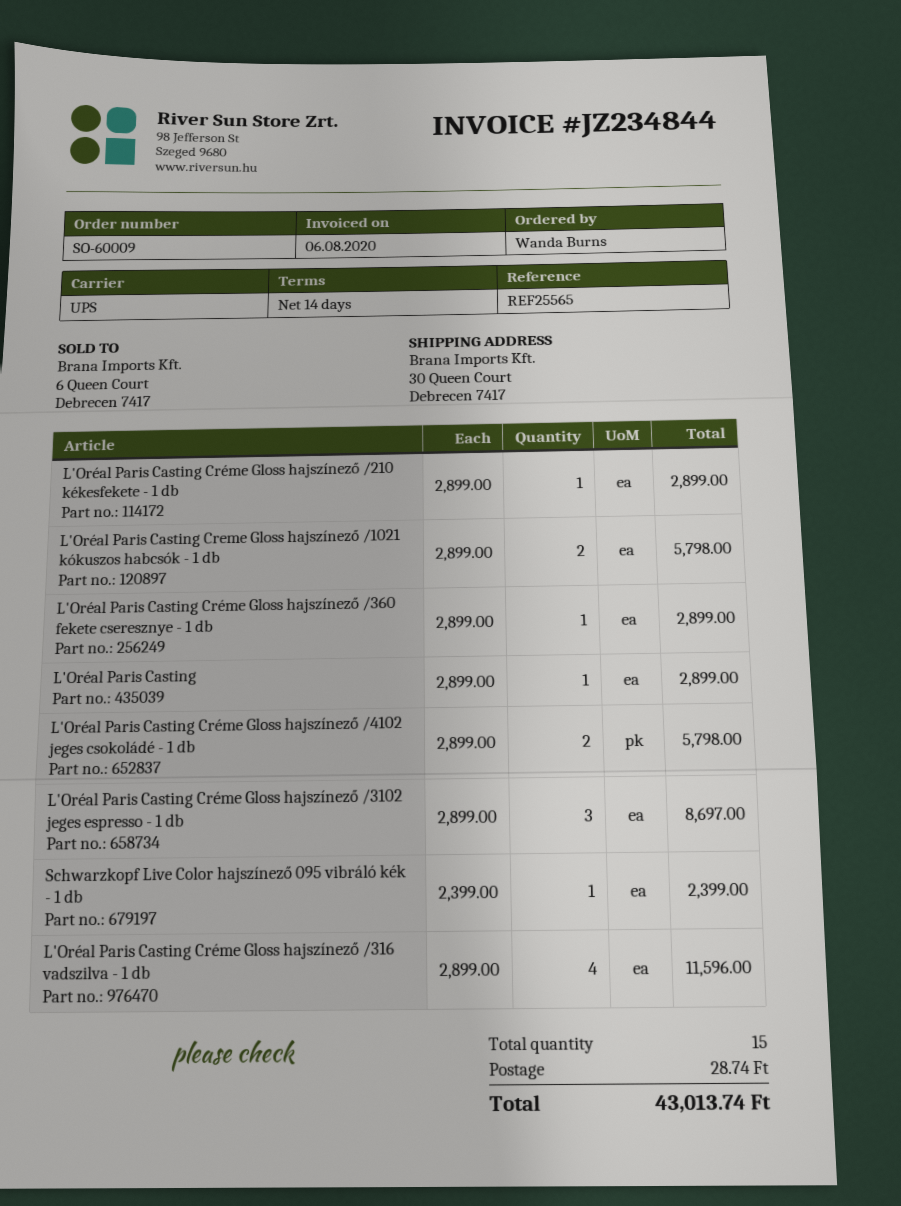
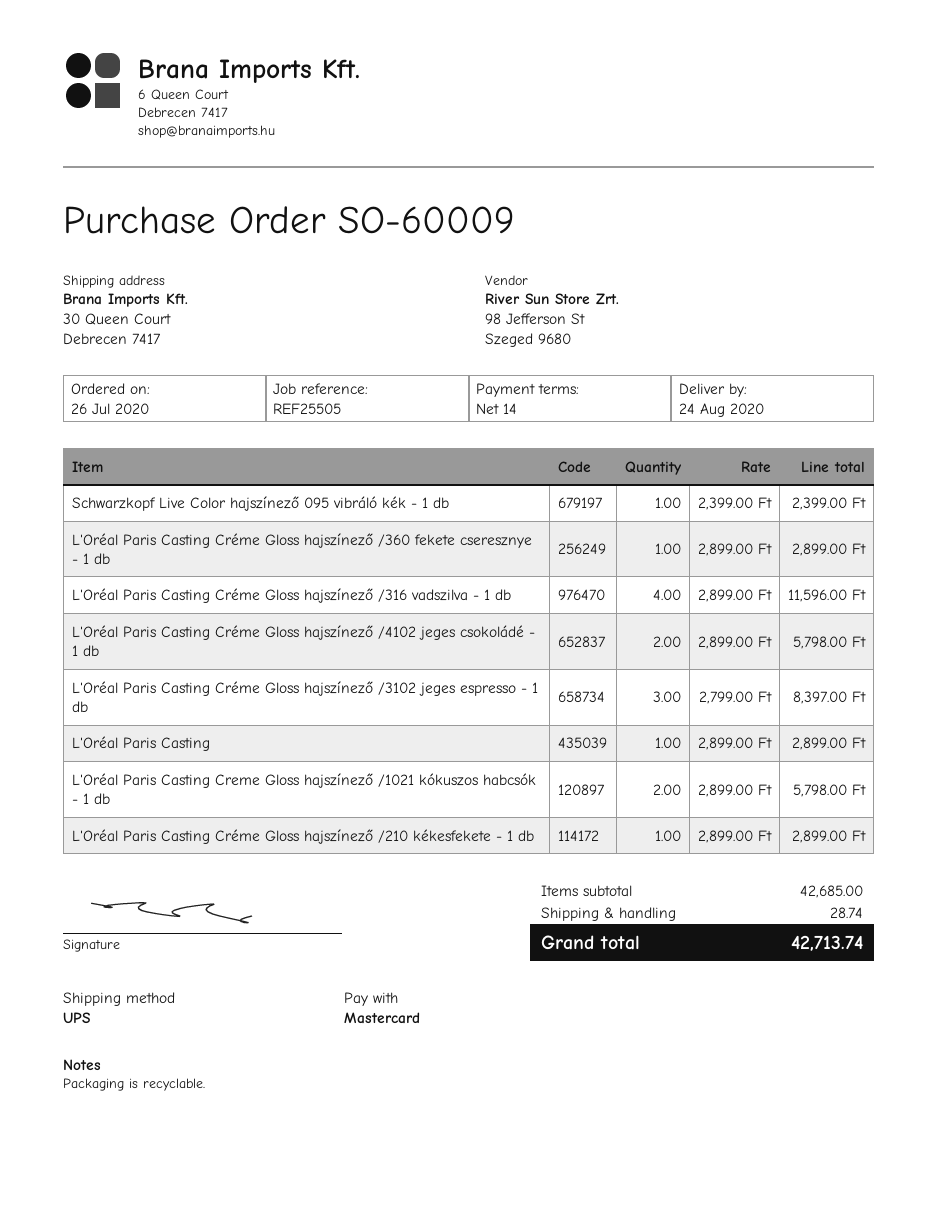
reference: REF25565 -> REF25505
L'Oréal Paris Casting Créme Gloss hajszínező /3102 jeges espresso - 1 db: 3 x 2899.00 = 8697.00 -> 3 x 2799.00 = 8397.00
total: 43013.74 -> 42713.74

